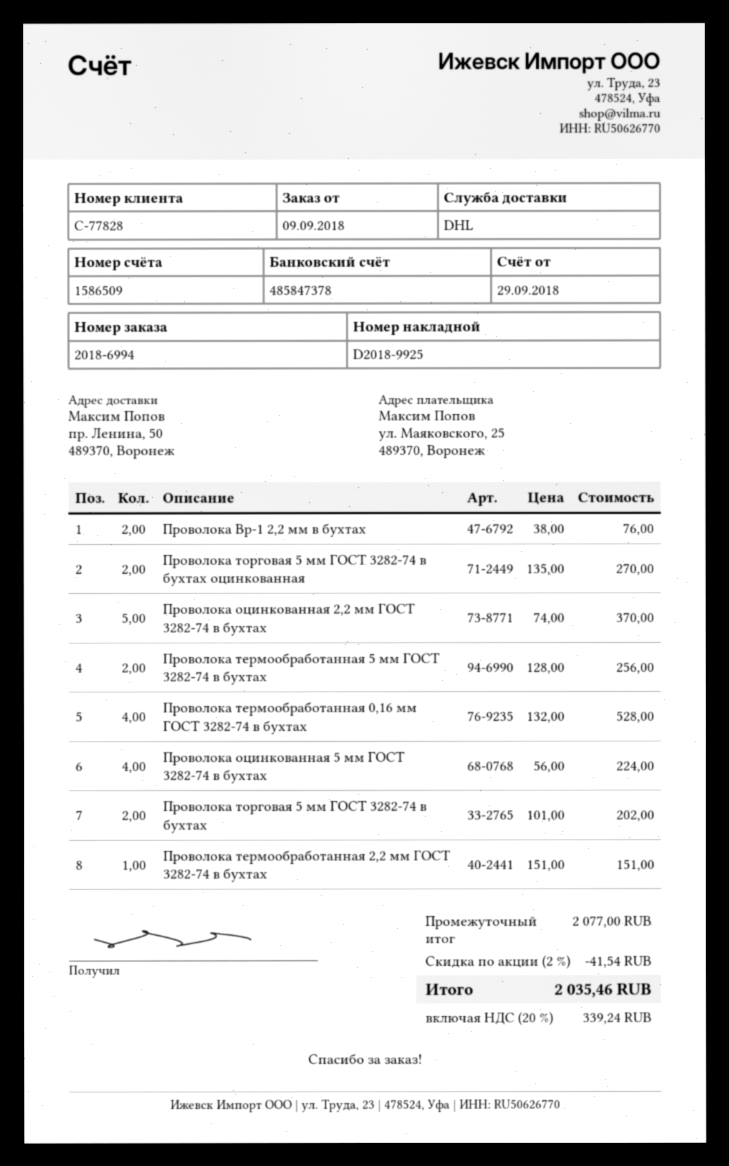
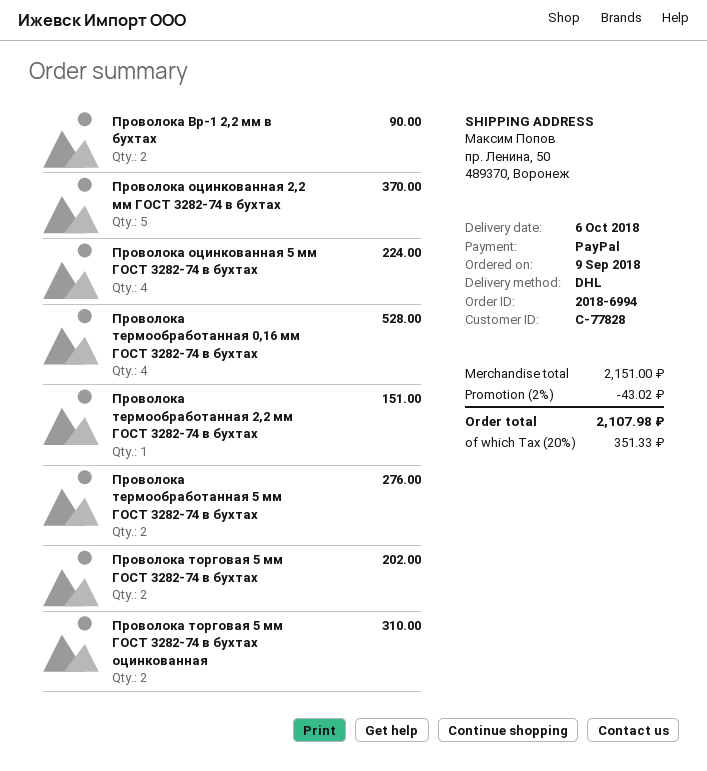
Проволока Вр-1 2,2 мм в бухтах: 2 for 76.00 -> 2 for 90.00
Проволока торговая 5 мм ГОСТ 3282-74 в бухтах оцинкованная: 2 for 270.00 -> 2 for 310.00
Проволока термообработанная 5 мм ГОСТ 3282-74 в бухтах: 2 for 256.00 -> 2 for 276.00
subtotal: 2077.00 -> 2151.00
discount: 2% = 41.54 -> 2% = 43.02
tax: 20% = 339.24 -> 20% = 351.33
total: 2035.46 -> 2107.98

